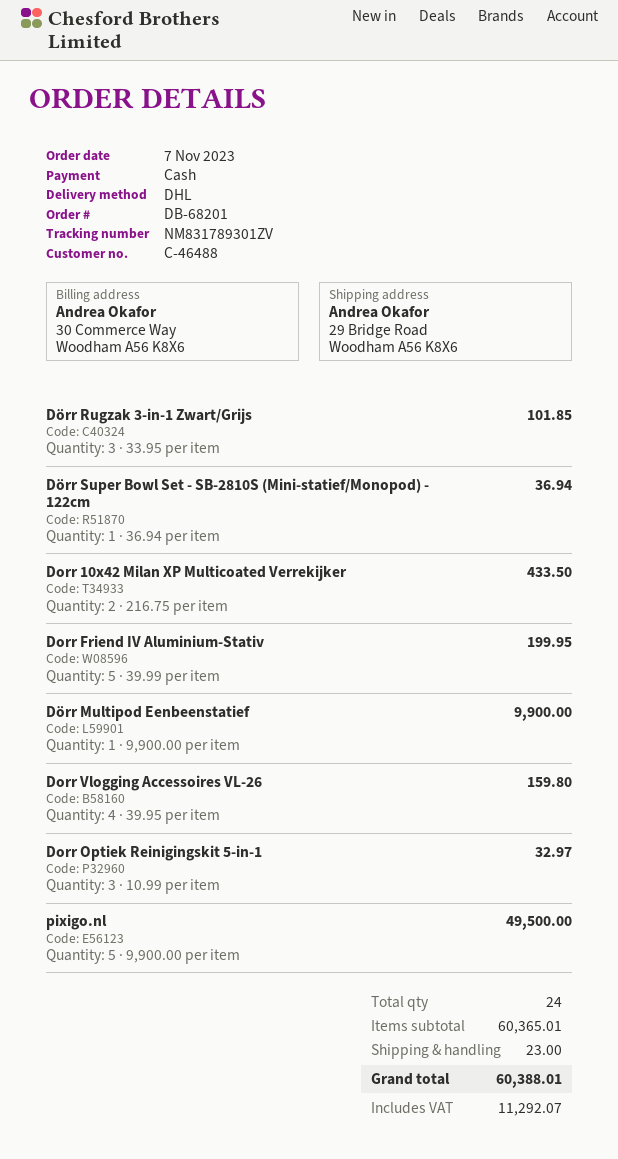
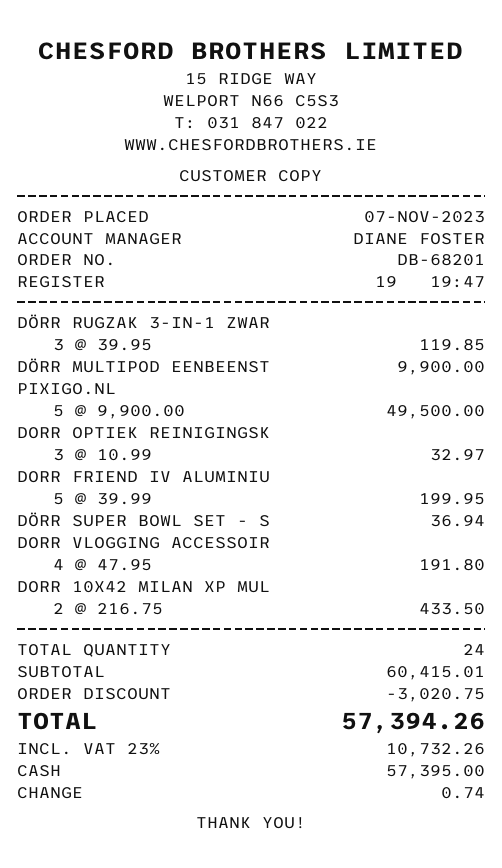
Dörr Rugzak 3-in-1 Zwart/Grijs: 3 x 33.95 = 101.85 -> 3 x 39.95 = 119.85
Dorr Vlogging Accessoires VL-26: 4 x 39.95 = 159.80 -> 4 x 47.95 = 191.80
subtotal: 60365.01 -> 60415.01
discount: none -> 3020.75
shipping: 23.00 -> none
tax: 11292.07 -> 10732.26
total: 60388.01 -> 57394.26

